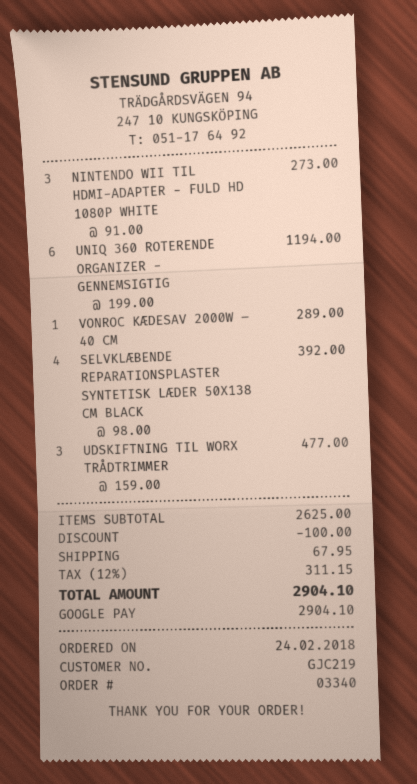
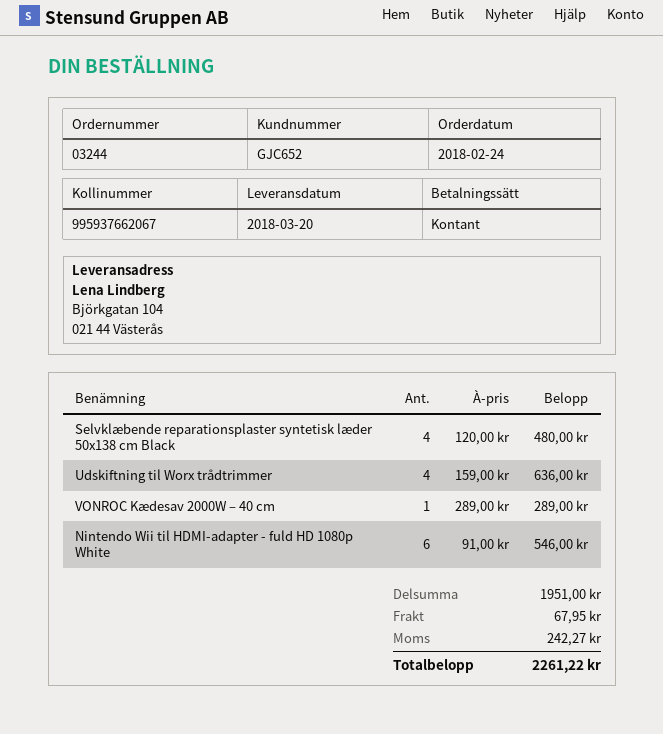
order number: 03340 -> 03244
customer number: GJC219 -> GJC652
payment method: Google Pay -> cash
NINTENDO WII TIL HDMI-ADAPTER - FULD HD 1080P WHITE: 3 x 91.00 = 273.00 -> 6 x 91.00 = 546.00
UNIQ 360 ROTERENDE ORGANIZER - GENNEMSIGTIG: 6 x 199.00 = 1194.00 -> none
SELVKLÆBENDE REPARATIONSPLASTER SYNTETISK LÆDER 50X138 CM BLACK: 4 x 98.00 = 392.00 -> 4 x 120.00 = 480.00
UDSKIFTNING TIL WORX TRÅDTRIMMER: 3 x 159.00 = 477.00 -> 4 x 159.00 = 636.00
subtotal: 2625.00 -> 1951.00
discount: 100.00 -> none
tax: 311.15 -> 242.27
total: 2904.10 -> 2261.22

